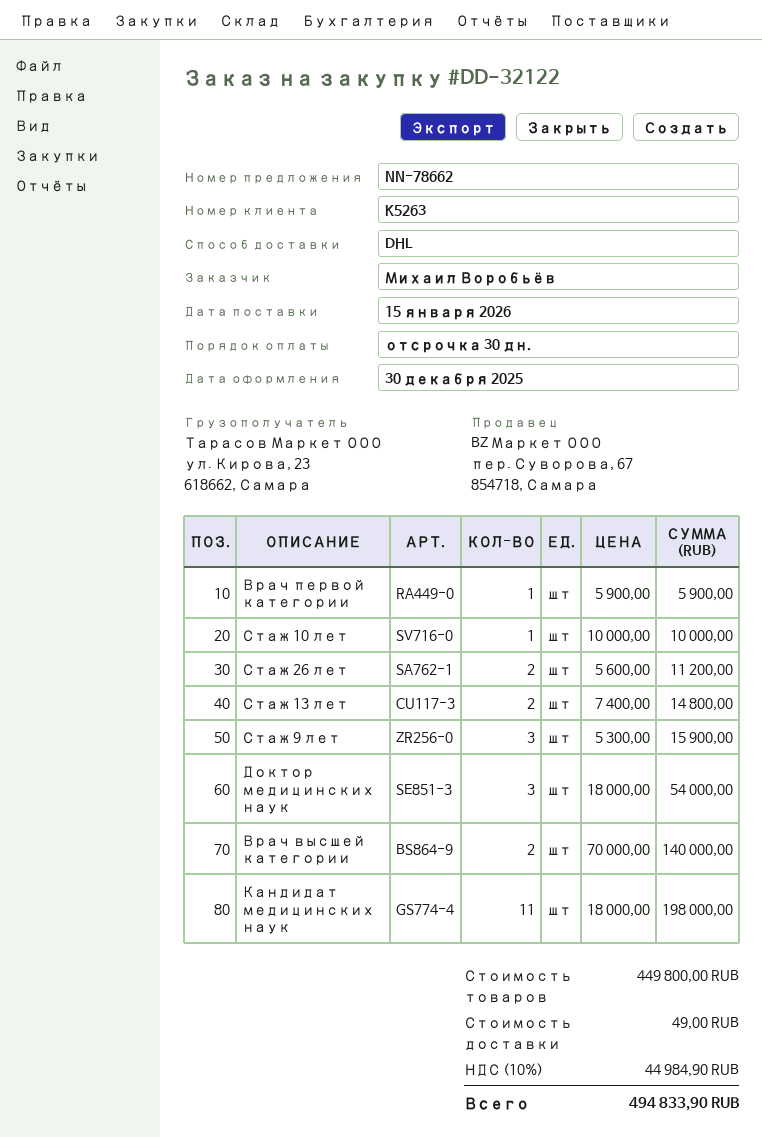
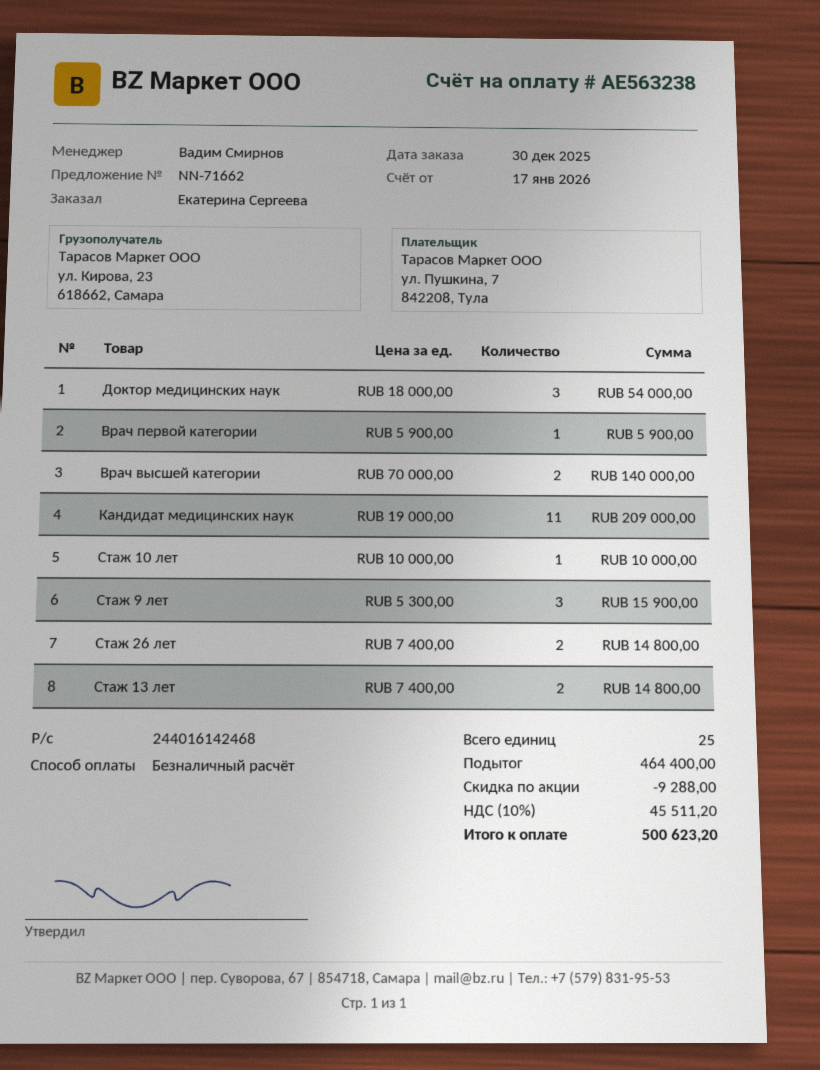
quote number: NN-78662 -> NN-71662
ordered by: Михаил Воробьёв -> Екатерина Сергеева
Стаж 26 лет: 2 x 5600.00 = 11200.00 -> 2 x 7400.00 = 14800.00
Кандидат медицинских наук: 11 x 18000.00 = 198000.00 -> 11 x 19000.00 = 209000.00
subtotal: 449800.00 -> 464400.00
discount: none -> 9288.00
shipping: 49.00 -> none
tax: 10% = 44984.90 -> 10% = 45511.20
total: 494833.90 -> 500623.20

